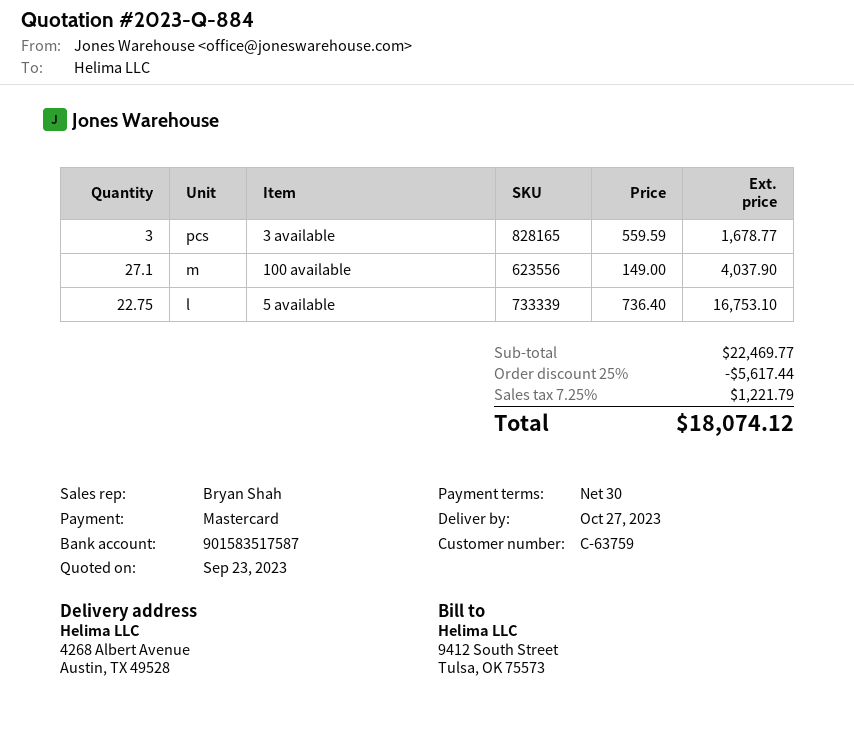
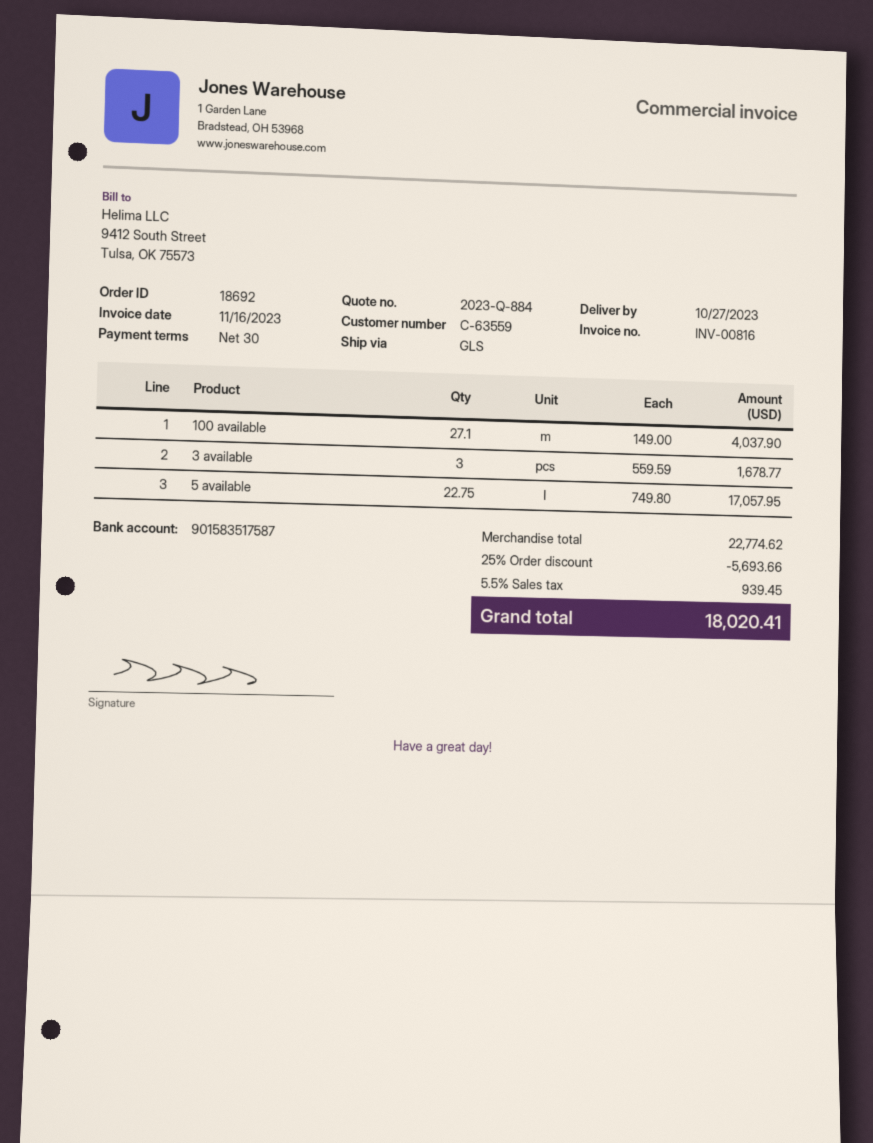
customer number: C-63759 -> C-63559
5 available: 22.75 x 736.40 = 16753.10 -> 22.75 x 749.80 = 17057.95
subtotal: 22469.77 -> 22774.62
discount: 25% = 5617.44 -> 25% = 5693.66
tax: 7.25% = 1221.79 -> 5.5% = 939.45
total: 18074.12 -> 18020.41

